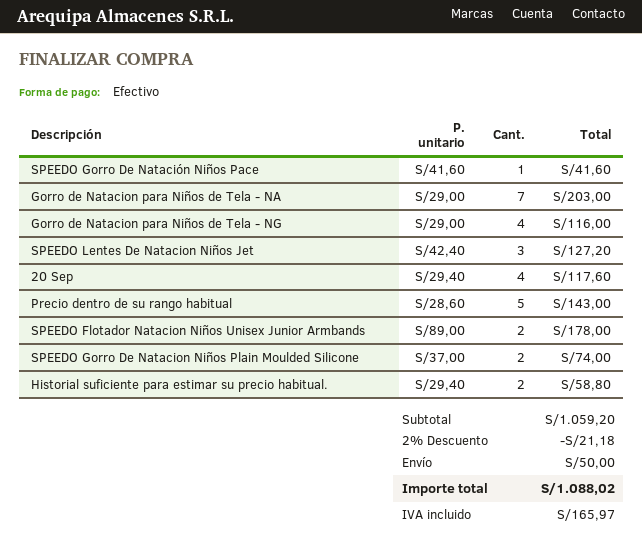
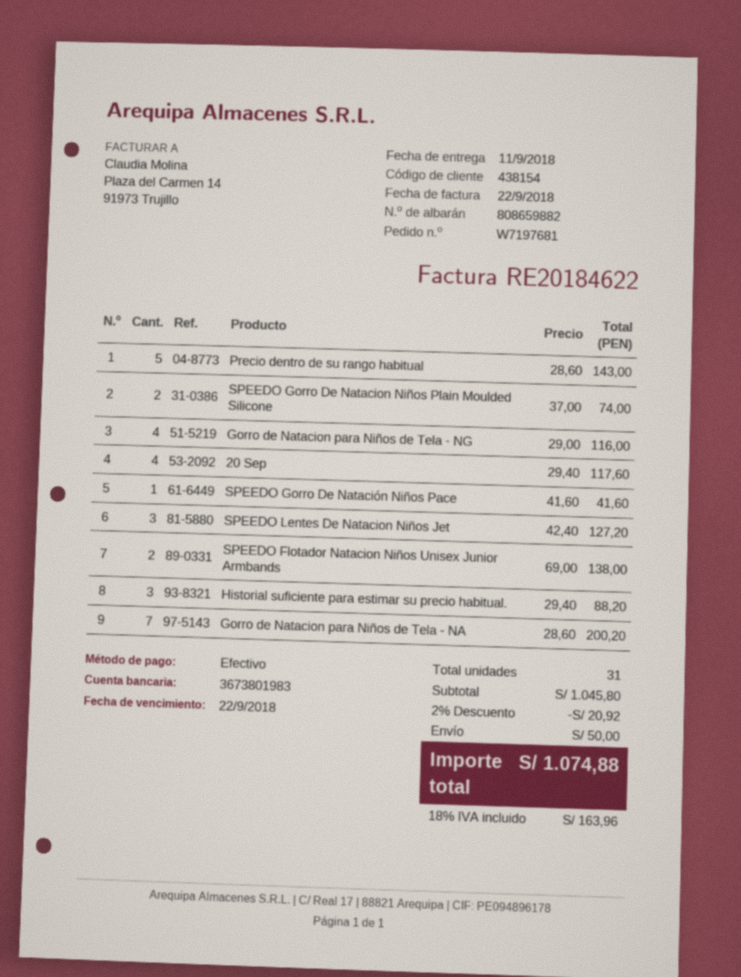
Gorro de Natacion para Niños de Tela - NA: 7 x 29.00 = 203.00 -> 7 x 28.60 = 200.20
SPEEDO Flotador Natacion Niños Unisex Junior Armbands: 2 x 89.00 = 178.00 -> 2 x 69.00 = 138.00
Historial suficiente para estimar su precio habitual.: 2 x 29.40 = 58.80 -> 3 x 29.40 = 88.20
subtotal: 1059.20 -> 1045.80
discount: 2% = 21.18 -> 2% = 20.92
tax: 165.97 -> 163.96
total: 1088.02 -> 1074.88

